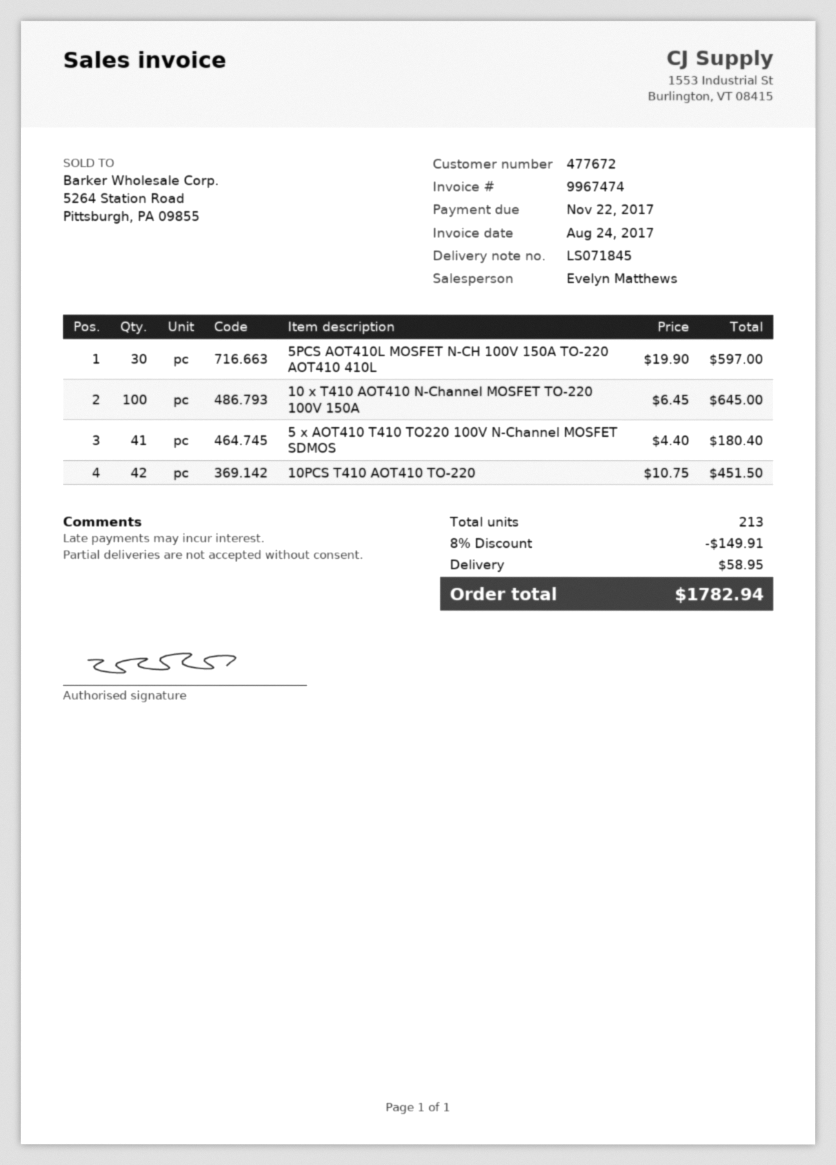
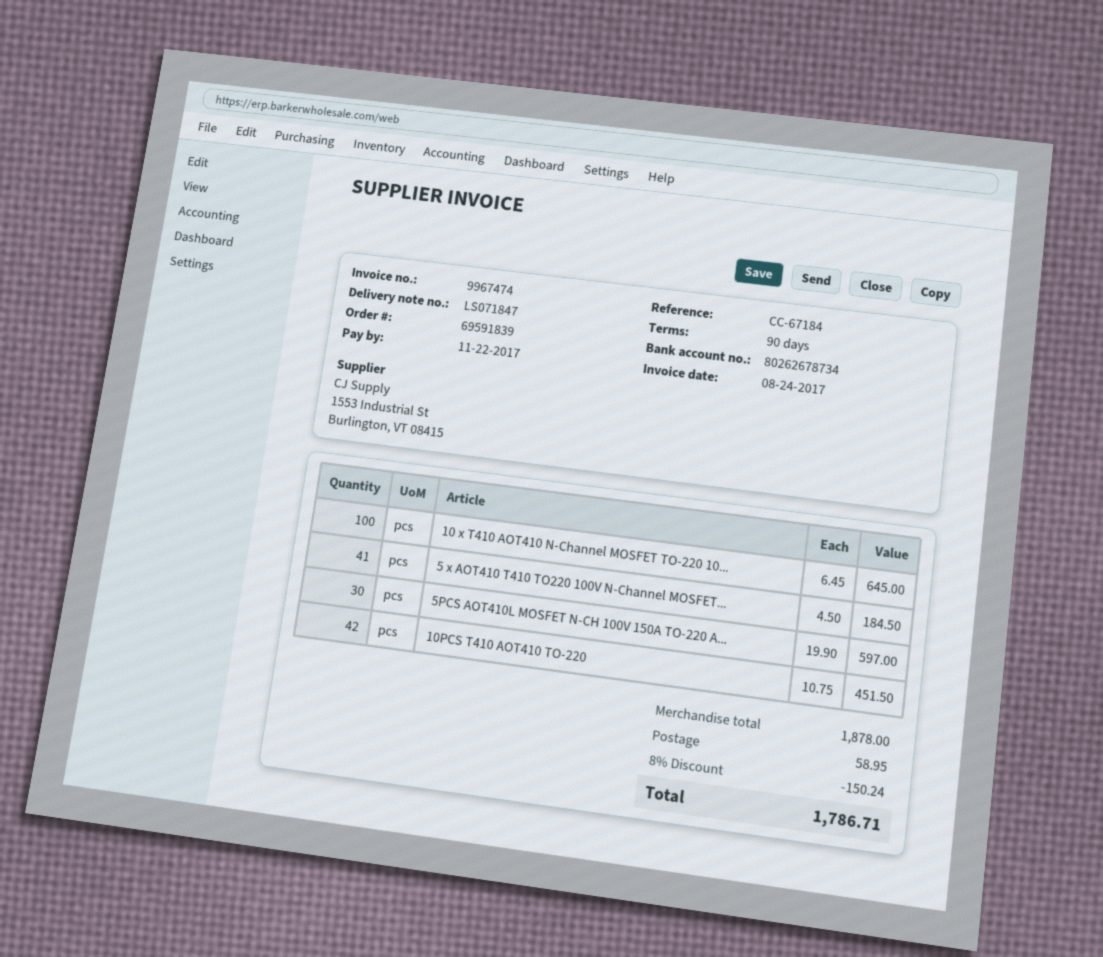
delivery note number: LS071845 -> LS071847
5 x AOT410 T410 TO220 100V N-Channel MOSFET SDMOS: 41 x 4.40 = 180.40 -> 41 x 4.50 = 184.50
discount: 8% = 149.91 -> 8% = 150.24
total: 1782.94 -> 1786.71

